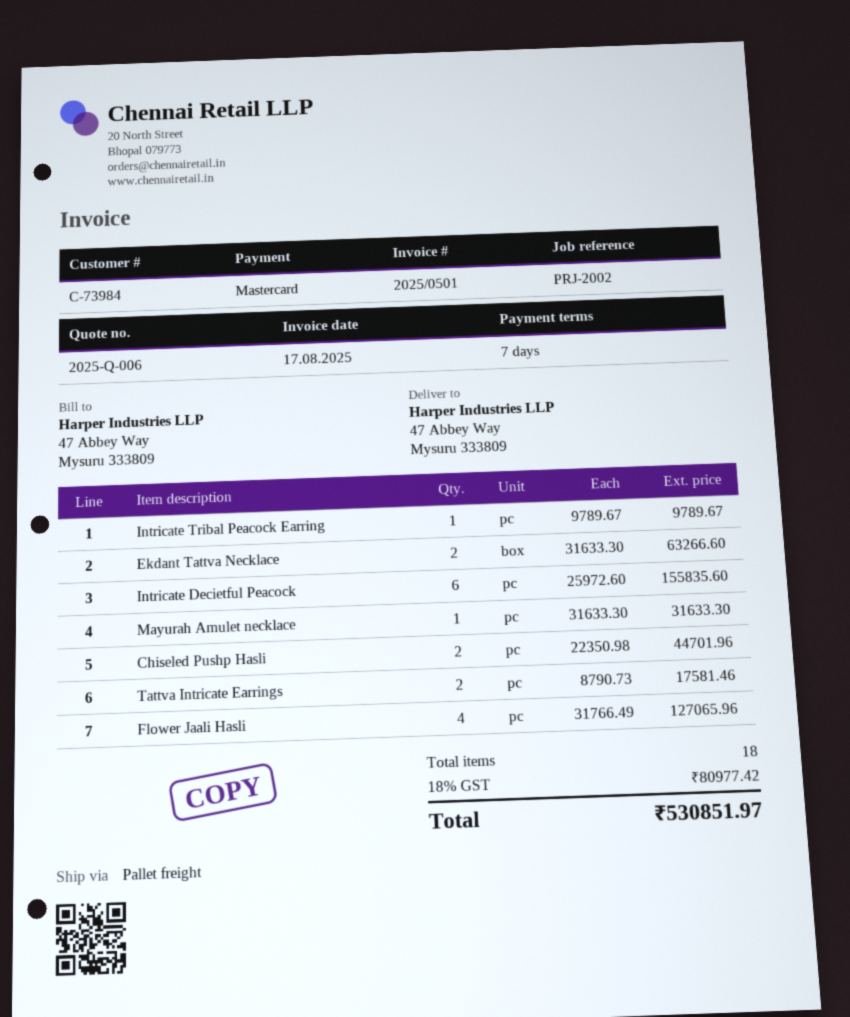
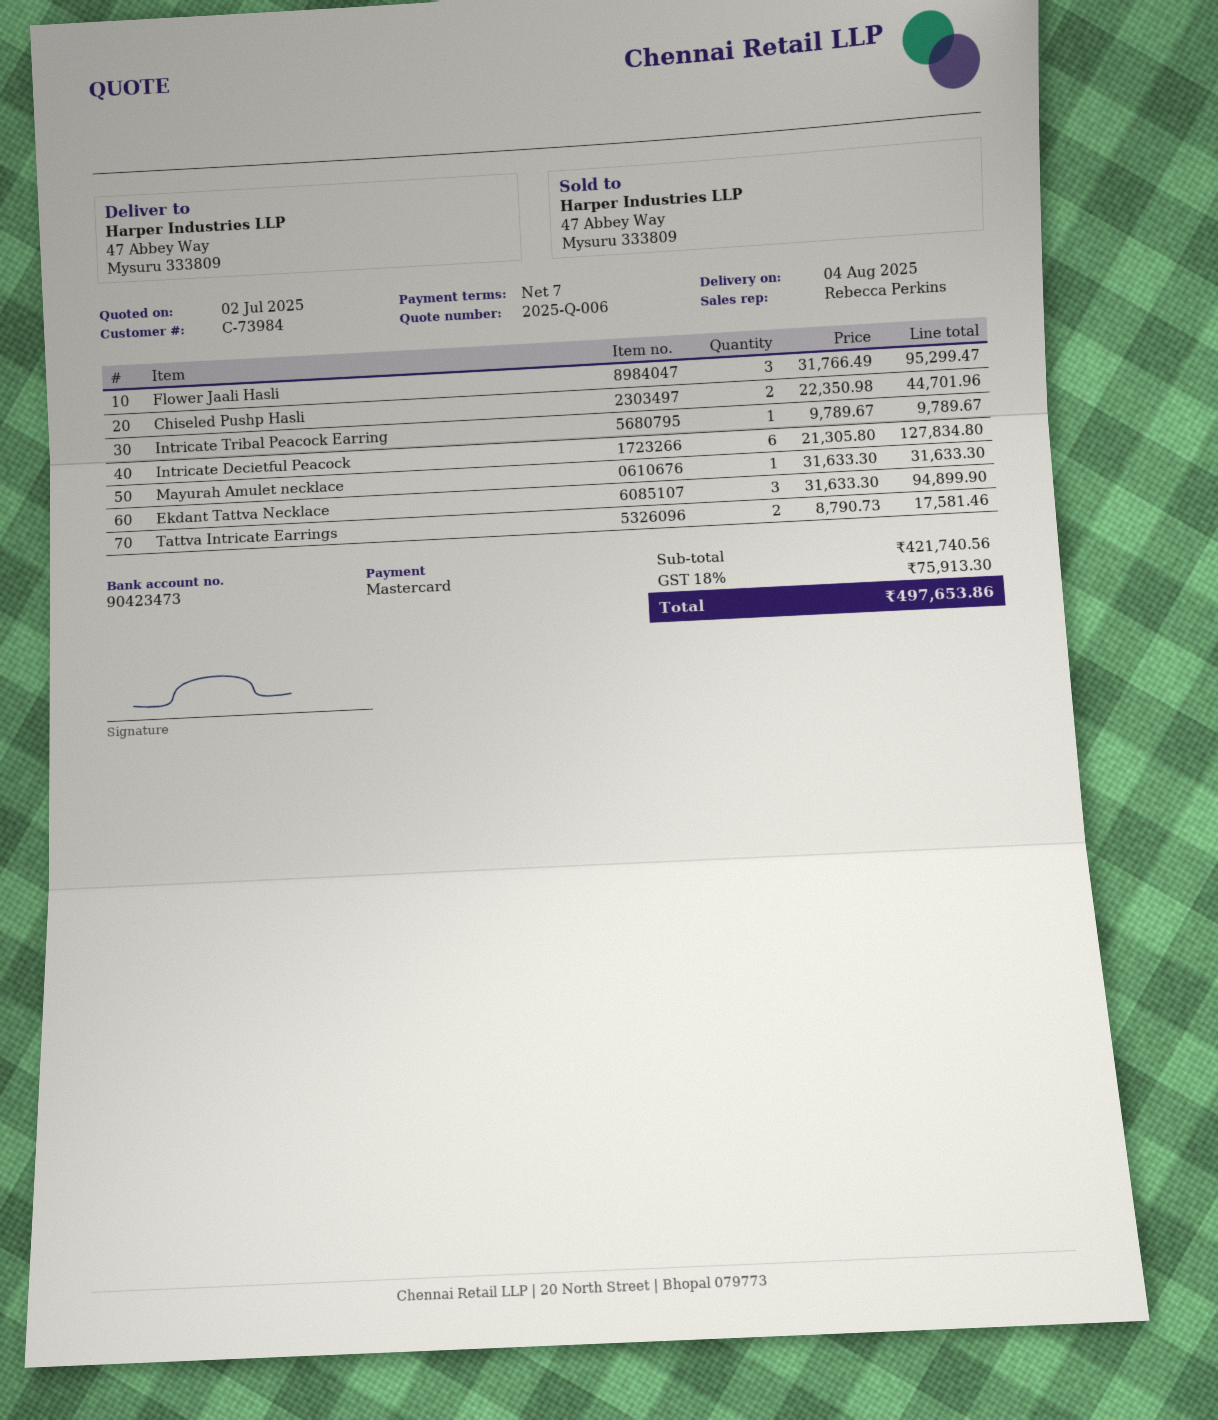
Ekdant Tattva Necklace: 2 x 31633.30 = 63266.60 -> 3 x 31633.30 = 94899.90
Intricate Decietful Peacock: 6 x 25972.60 = 155835.60 -> 6 x 21305.80 = 127834.80
Flower Jaali Hasli: 4 x 31766.49 = 127065.96 -> 3 x 31766.49 = 95299.47
tax: 18% = 80977.42 -> 18% = 75913.30
total: 530851.97 -> 497653.86

